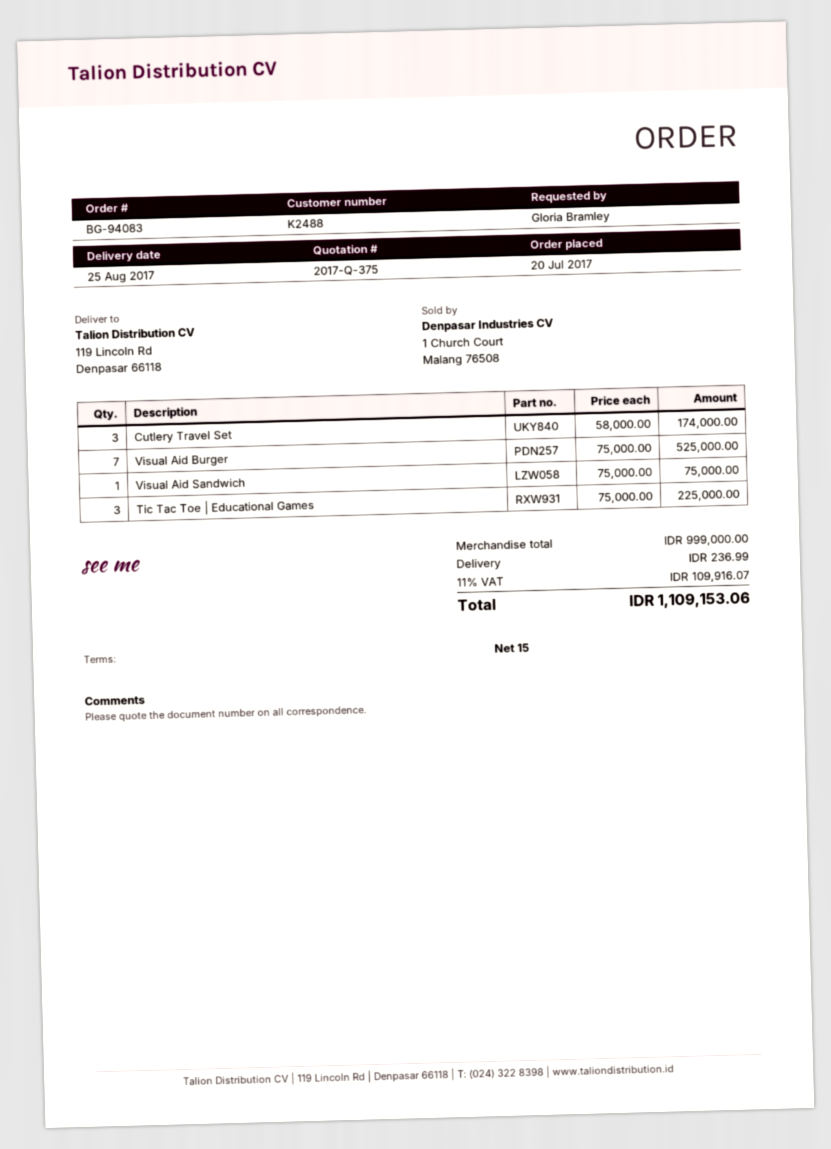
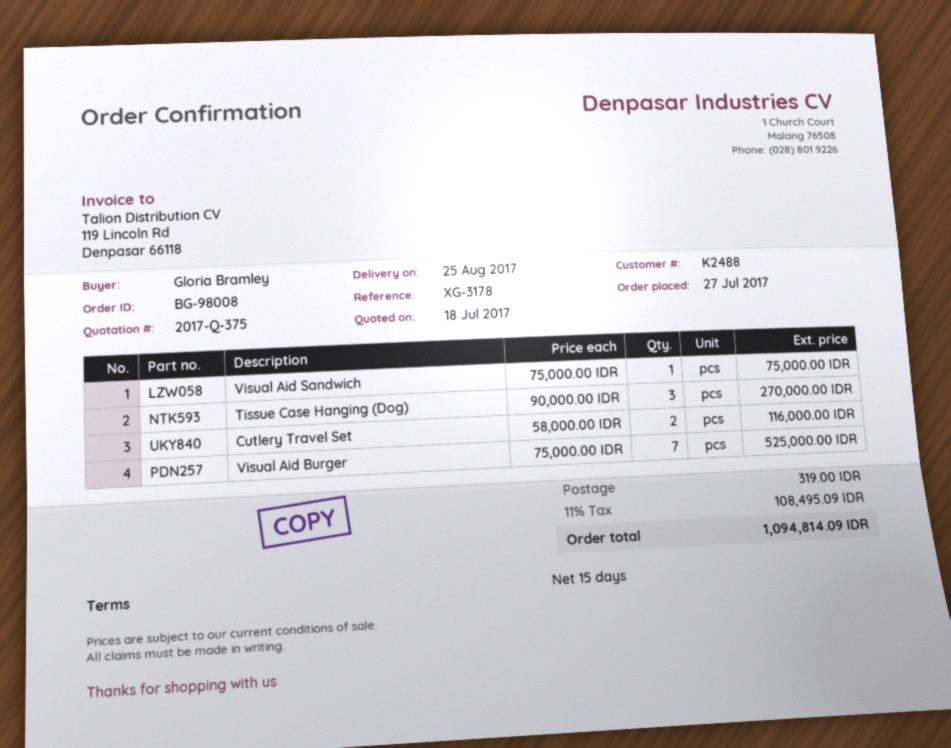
order number: BG-94083 -> BG-98008
order date: 2017-07-20 -> 2017-07-27
Cutlery Travel Set: 3 x 58000.00 = 174000.00 -> 2 x 58000.00 = 116000.00
Tic Tac Toe | Educational Games: 3 x 75000.00 = 225000.00 -> none
Tissue Case Hanging (Dog): none -> 3 x 90000.00 = 270000.00
shipping: 236.99 -> 319.00
tax: 11% = 109916.07 -> 11% = 108495.09
total: 1109153.06 -> 1094814.09

